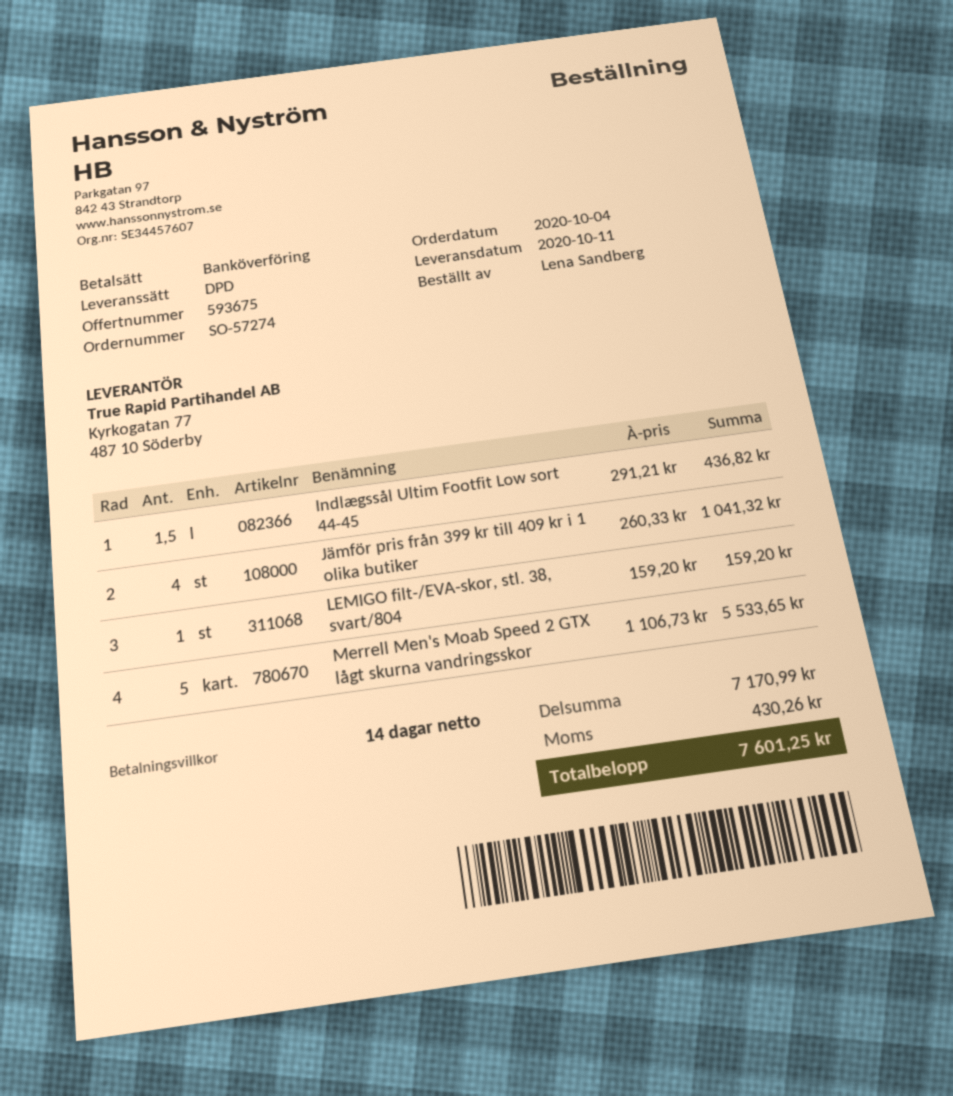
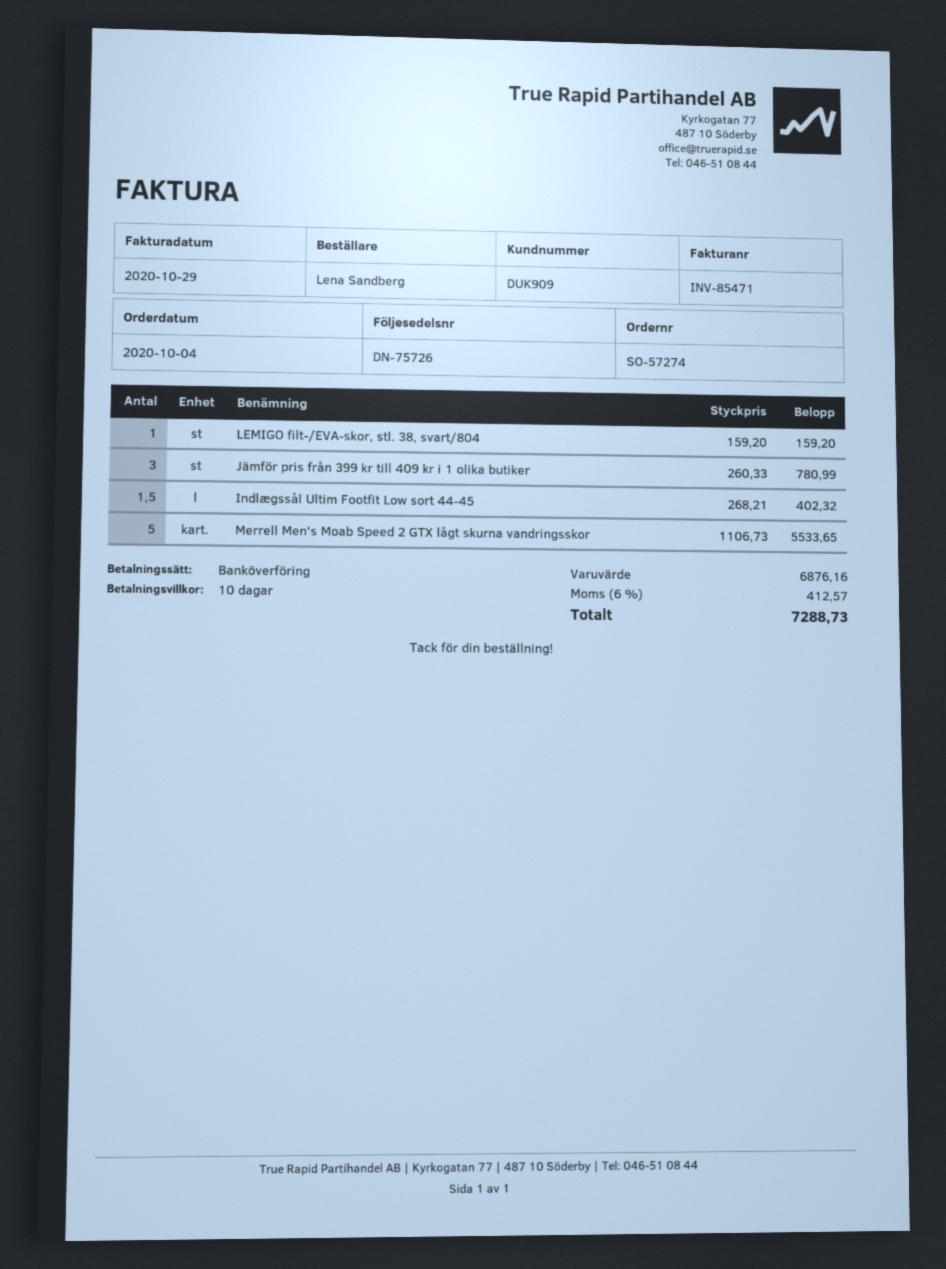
payment terms: 14 days -> 10 days
Indlægssål Ultim Footfit Low sort 44-45: 1.5 x 291.21 = 436.82 -> 1.5 x 268.21 = 402.32
Jämför pris från 399 kr till 409 kr i 1 olika butiker: 4 x 260.33 = 1041.32 -> 3 x 260.33 = 780.99
subtotal: 7170.99 -> 6876.16
tax: 430.26 -> 412.57
total: 7601.25 -> 7288.73

